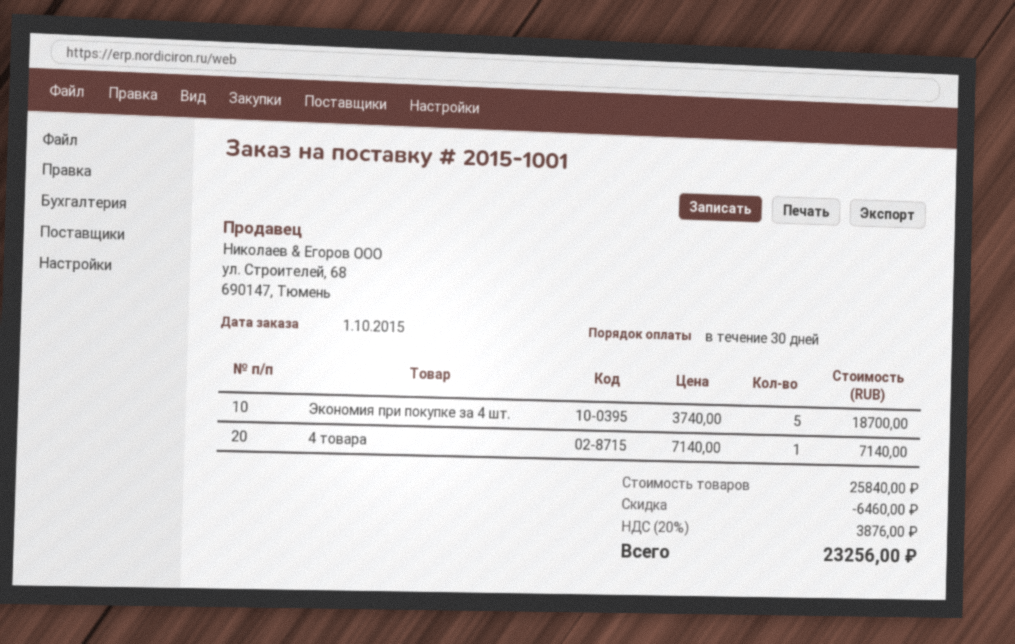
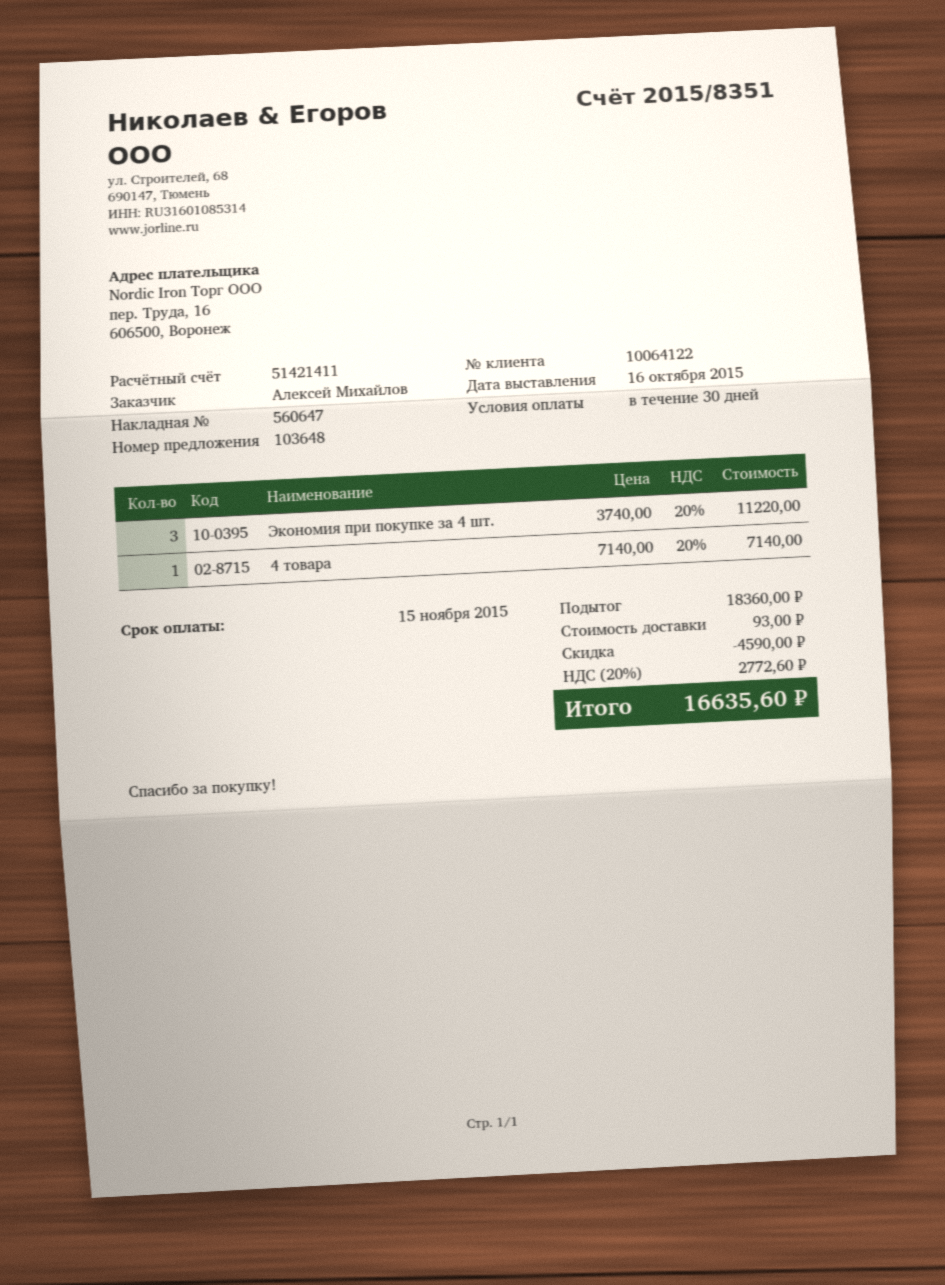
Экономия при покупке за 4 шт.: 5 x 3740.00 = 18700.00 -> 3 x 3740.00 = 11220.00
subtotal: 25840.00 -> 18360.00
discount: 6460.00 -> 4590.00
shipping: none -> 93.00
tax: 20% = 3876.00 -> 20% = 2772.60
total: 23256.00 -> 16635.60

